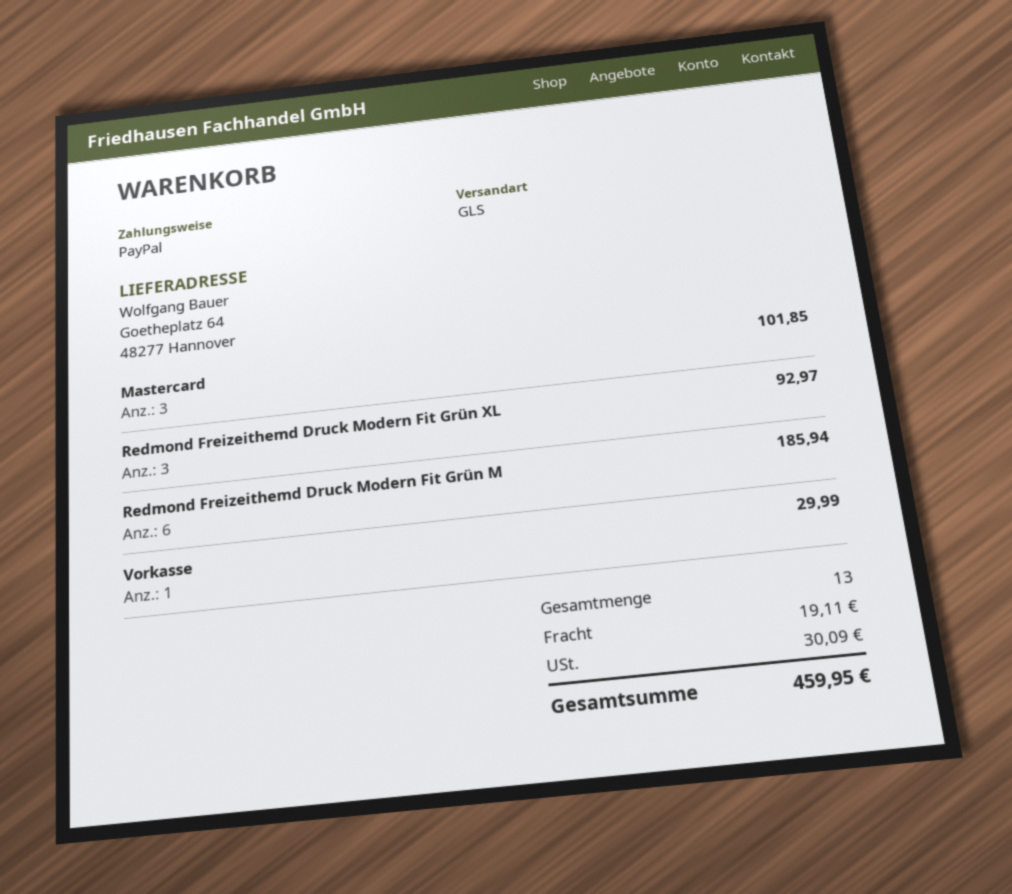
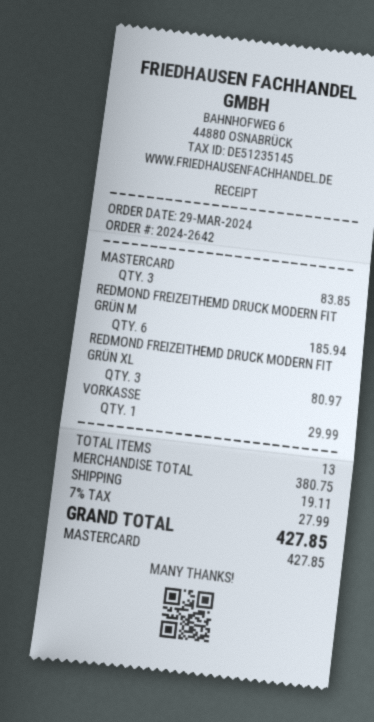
payment method: PayPal -> Mastercard
Mastercard: 3 for 101.85 -> 3 for 83.85
Redmond Freizeithemd Druck Modern Fit Grün XL: 3 for 92.97 -> 3 for 80.97
tax: 30.09 -> 27.99
total: 459.95 -> 427.85

